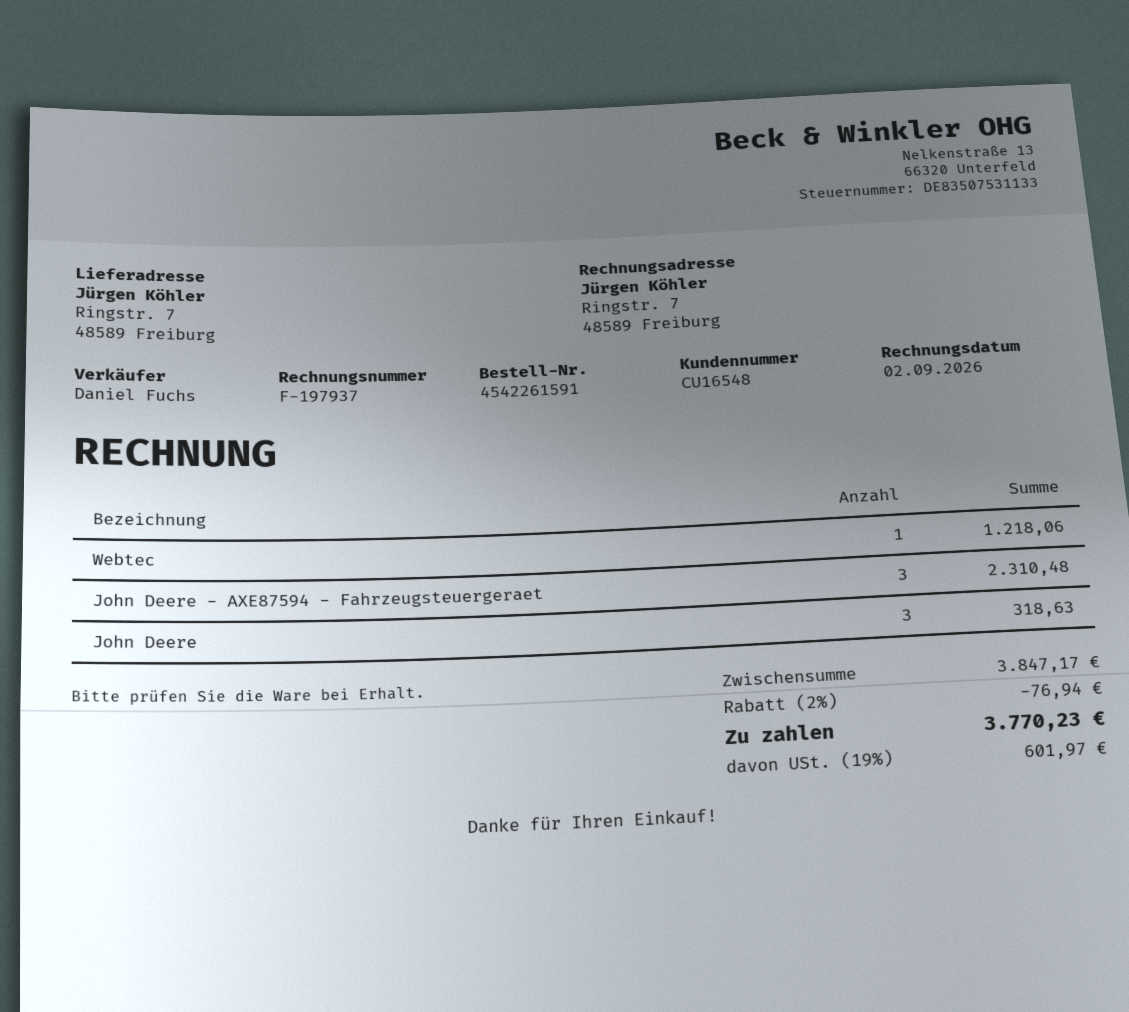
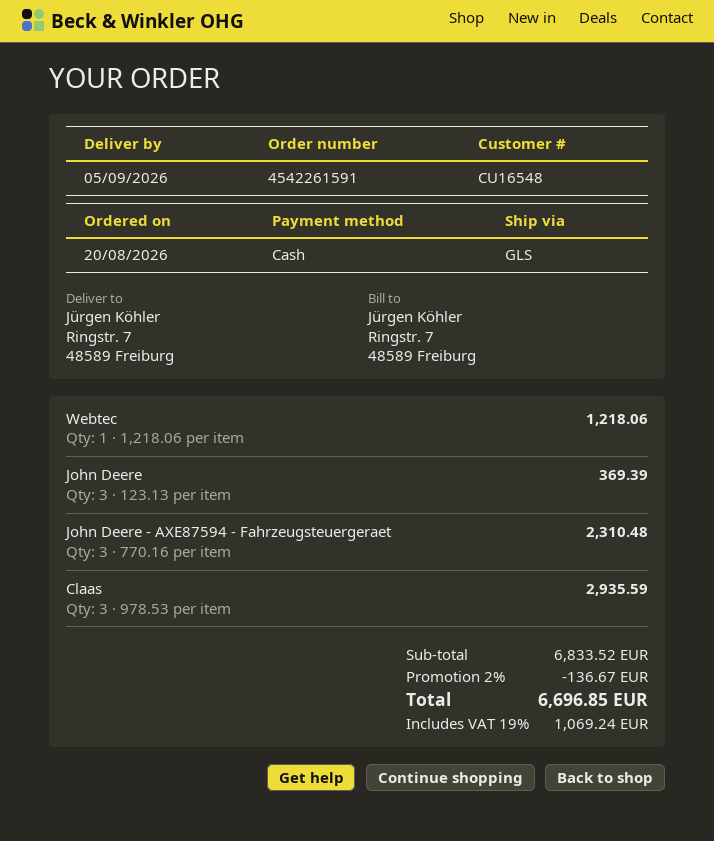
John Deere: 3 for 318.63 -> 3 for 369.39
Claas: none -> 3 for 2935.59
subtotal: 3847.17 -> 6833.52
discount: 2% = 76.94 -> 2% = 136.67
tax: 19% = 601.97 -> 19% = 1069.24
total: 3770.23 -> 6696.85

